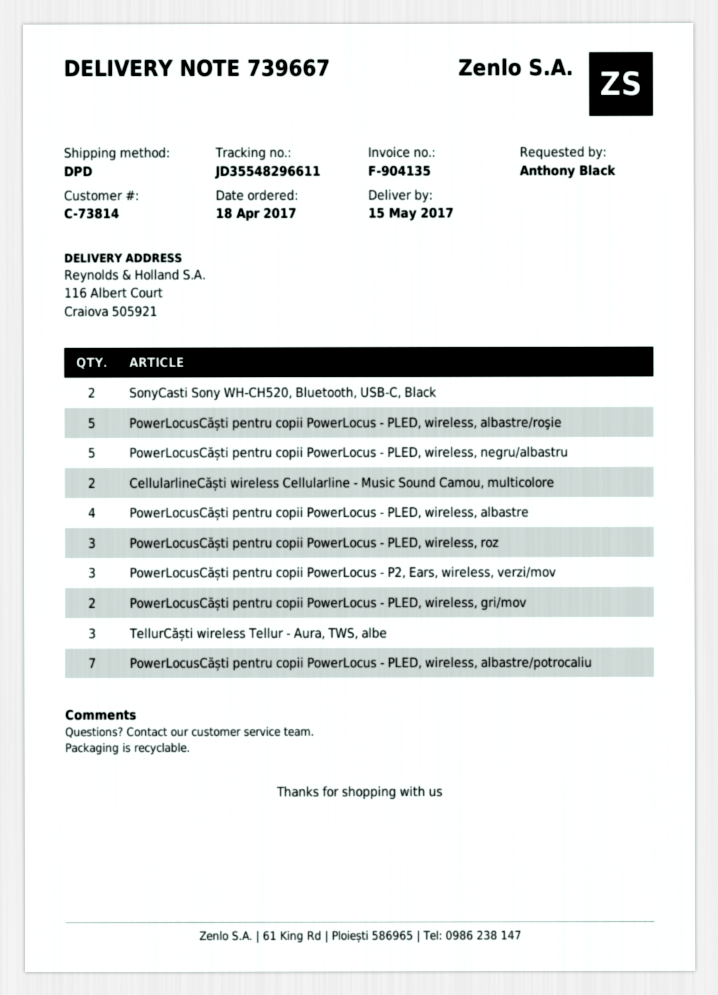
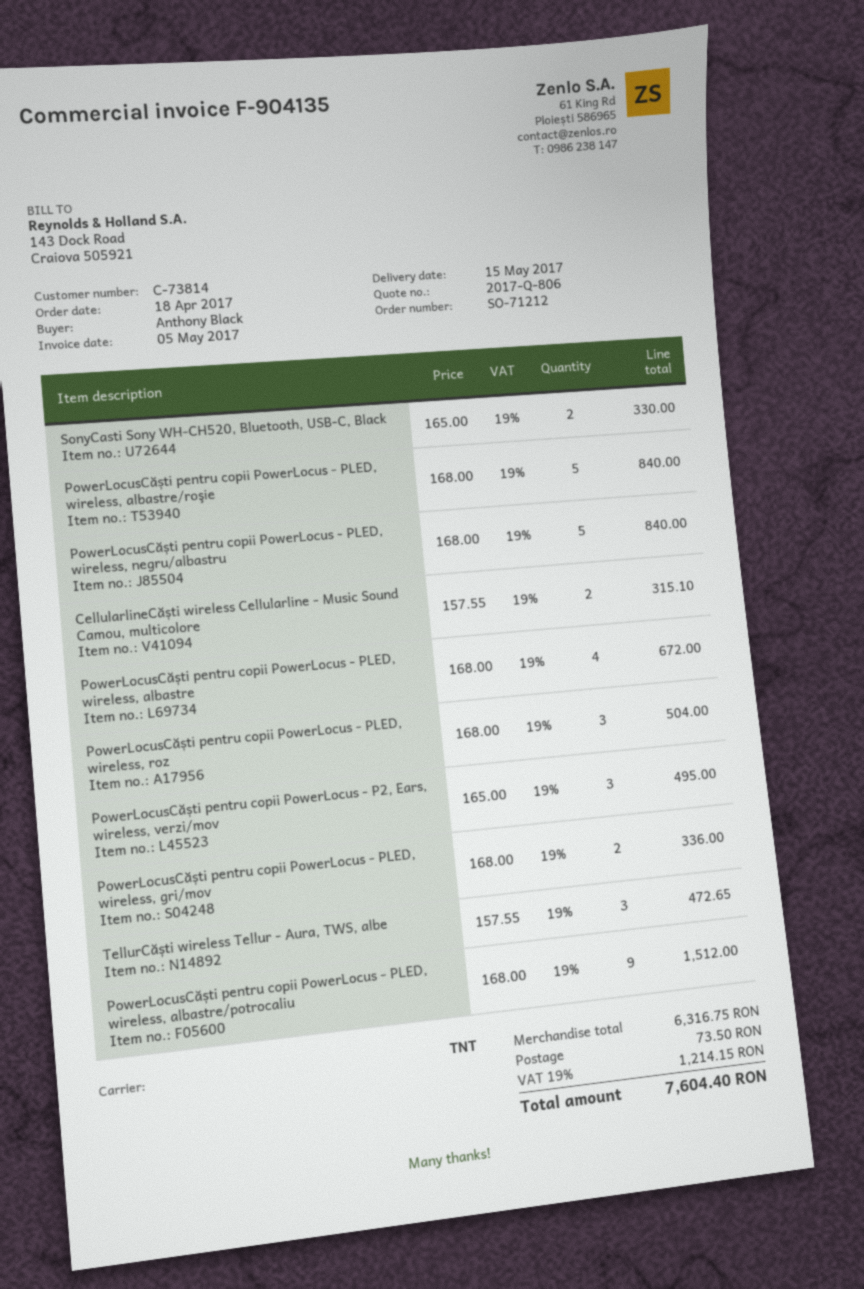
shipping method: DPD -> TNT
PowerLocusCăști pentru copii PowerLocus - PLED, wireless, albastre/potrocaliu: 7 -> 9

